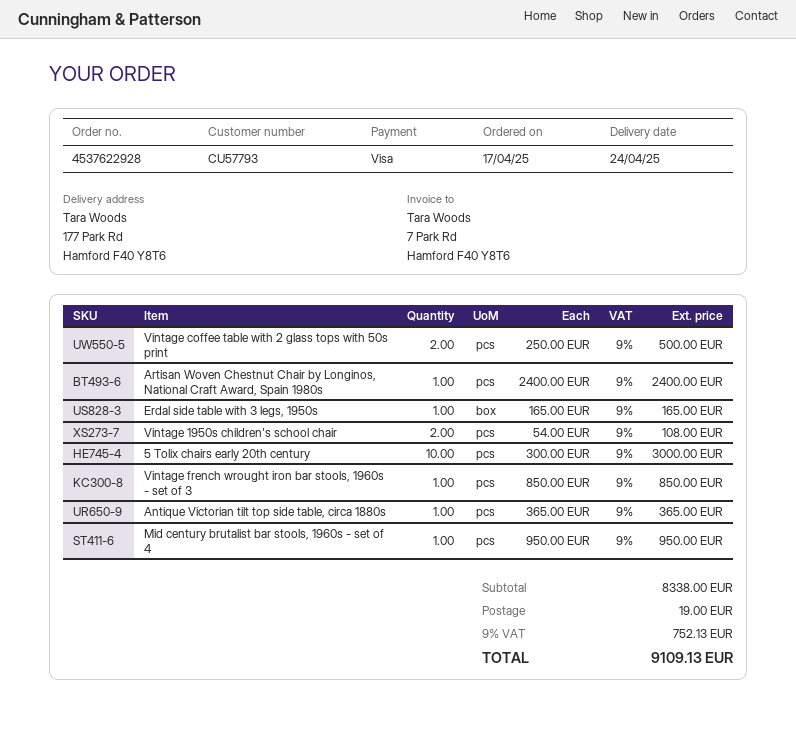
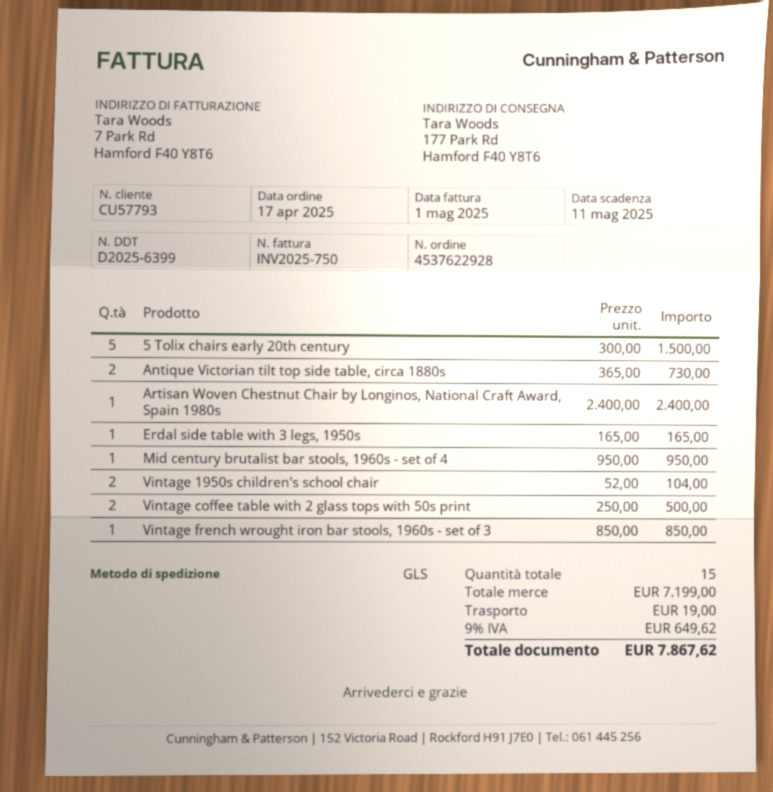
Vintage 1950s children's school chair: 2 x 54.00 = 108.00 -> 2 x 52.00 = 104.00
5 Tolix chairs early 20th century: 10 x 300.00 = 3000.00 -> 5 x 300.00 = 1500.00
Antique Victorian tilt top side table, circa 1880s: 1 x 365.00 = 365.00 -> 2 x 365.00 = 730.00
subtotal: 8338.00 -> 7199.00
tax: 9% = 752.13 -> 9% = 649.62
total: 9109.13 -> 7867.62

